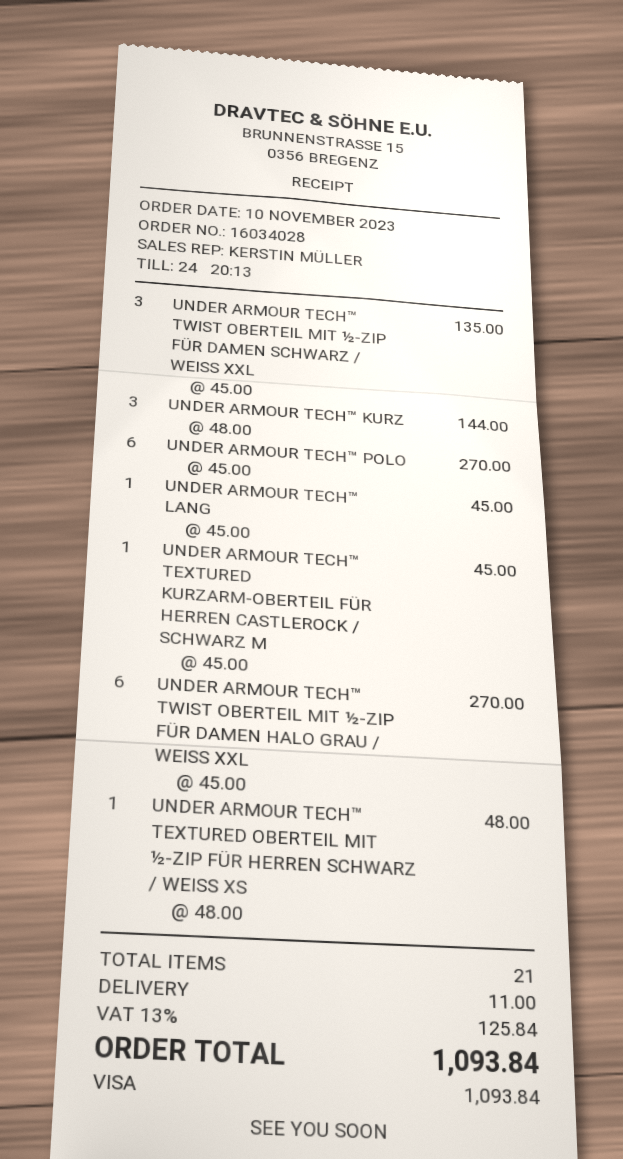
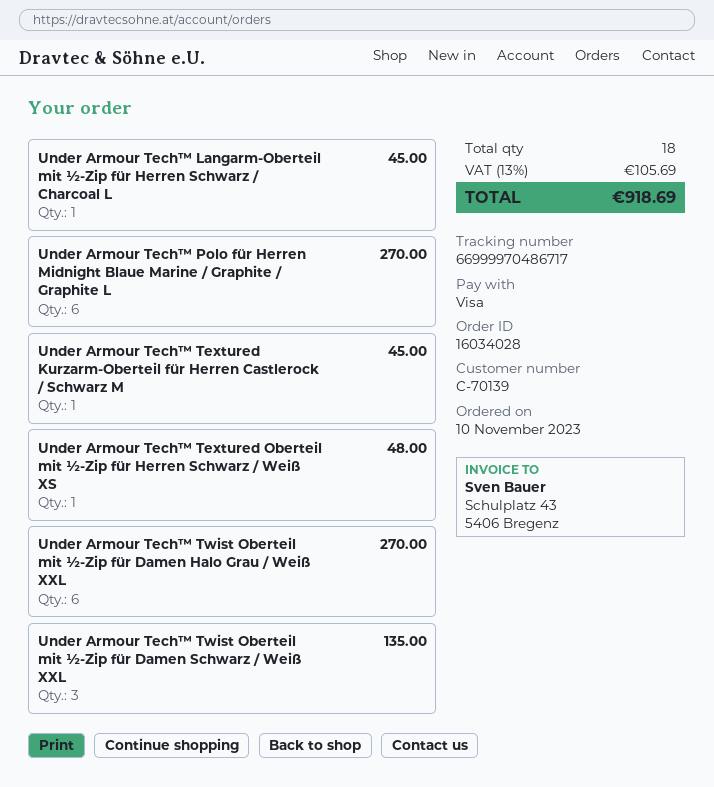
UNDER ARMOUR TECH™ KURZ: 3 for 144.00 -> none
total quantity: 21 -> 18
shipping: 11.00 -> none
tax: 13% = 125.84 -> 13% = 105.69
total: 1093.84 -> 918.69

